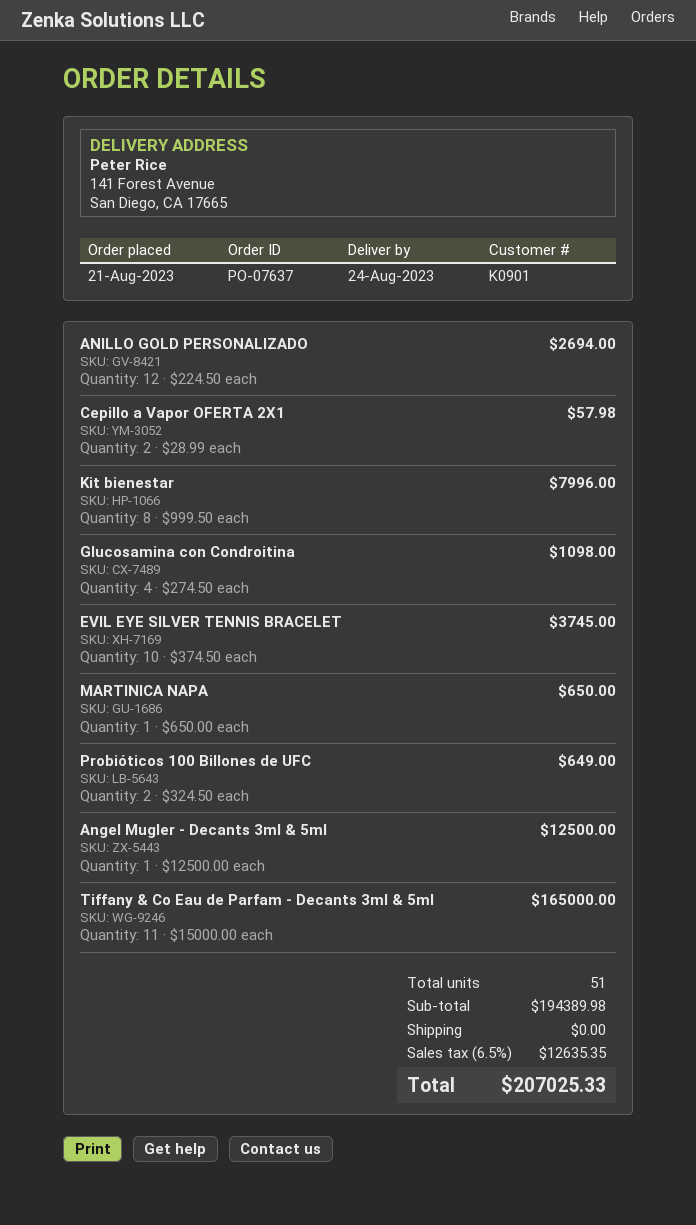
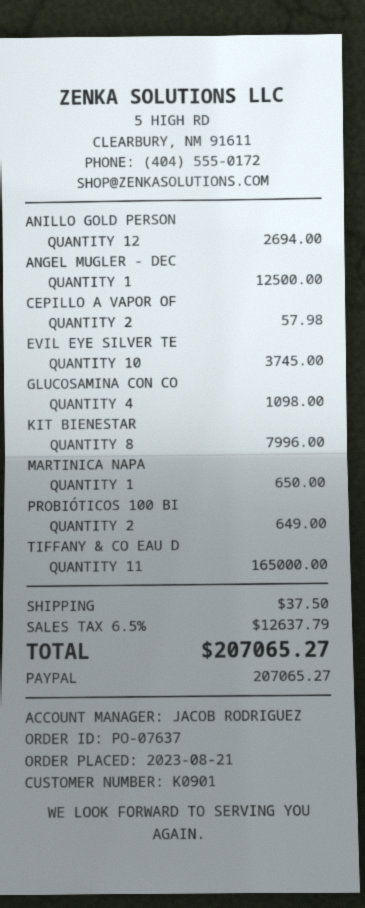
shipping: 0.00 -> 37.50
tax: 6.5% = 12635.35 -> 6.5% = 12637.79
total: 207025.33 -> 207065.27

